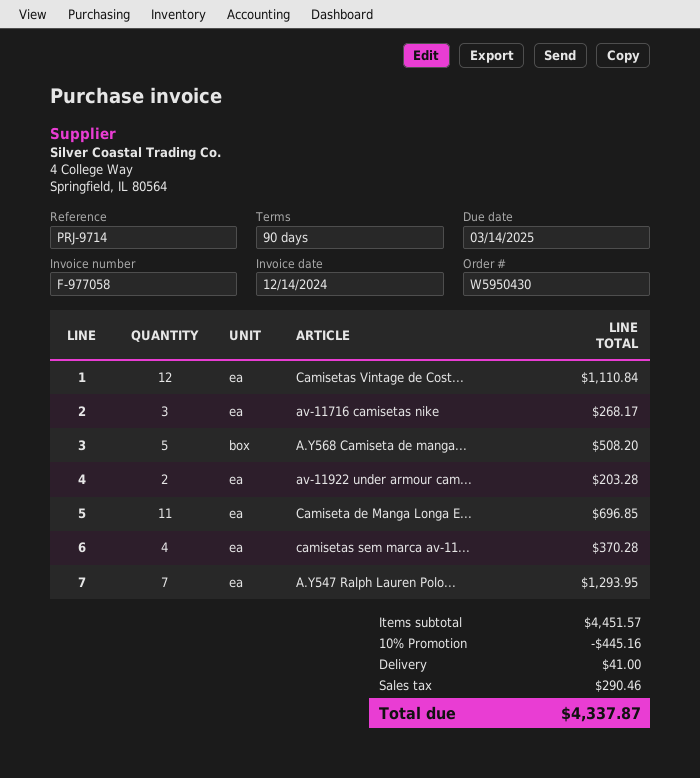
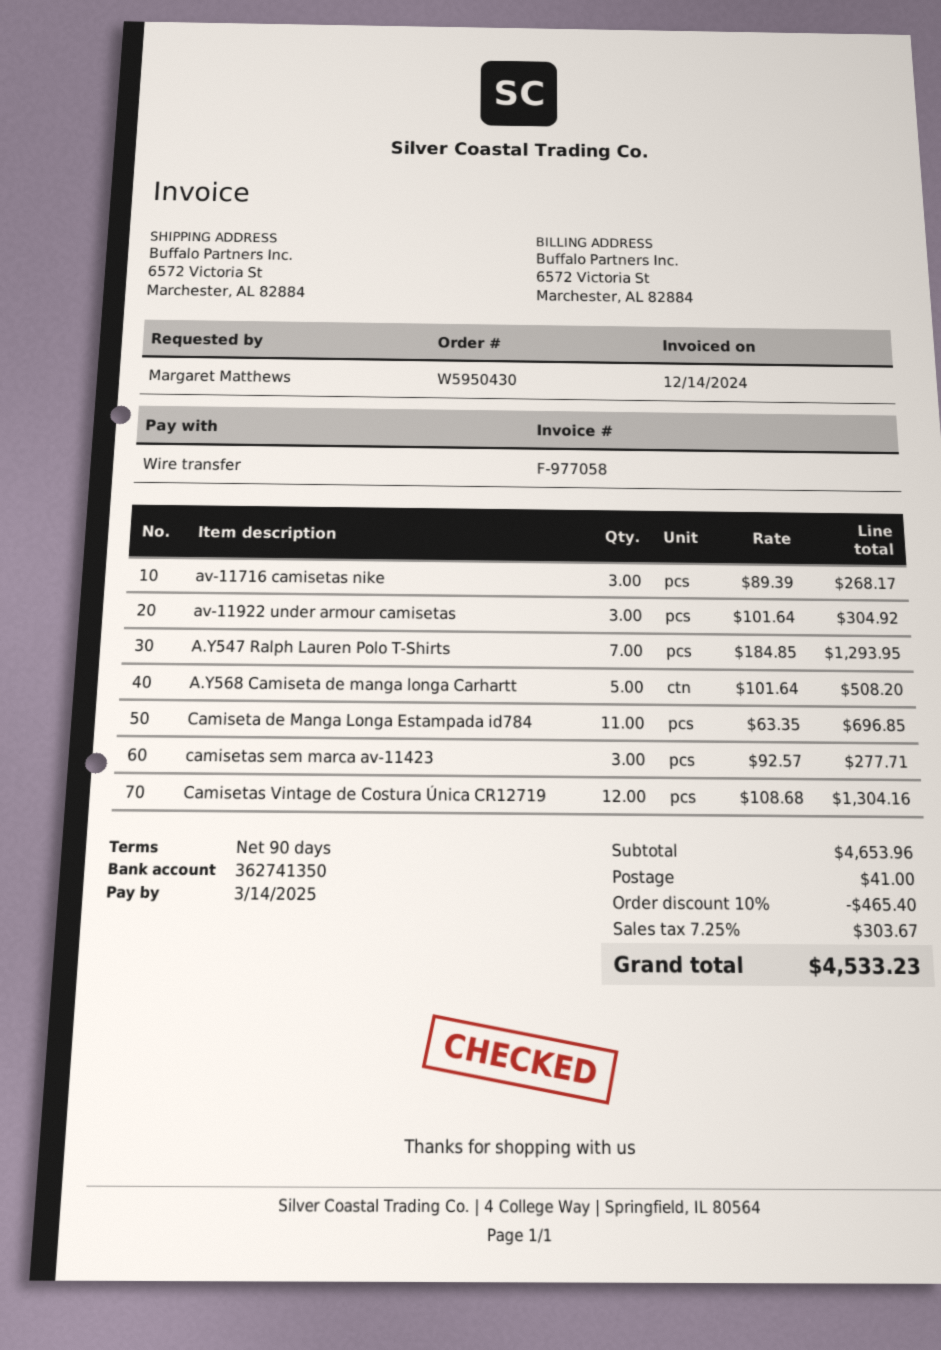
Camisetas Vintage de Cost...: 12 for 1110.84 -> 12 for 1304.16
av-11922 under armour cam...: 2 for 203.28 -> 3 for 304.92
camisetas sem marca av-11...: 4 for 370.28 -> 3 for 277.71
subtotal: 4451.57 -> 4653.96
discount: 10% = 445.16 -> 10% = 465.40
tax: 290.46 -> 303.67
total: 4337.87 -> 4533.23

